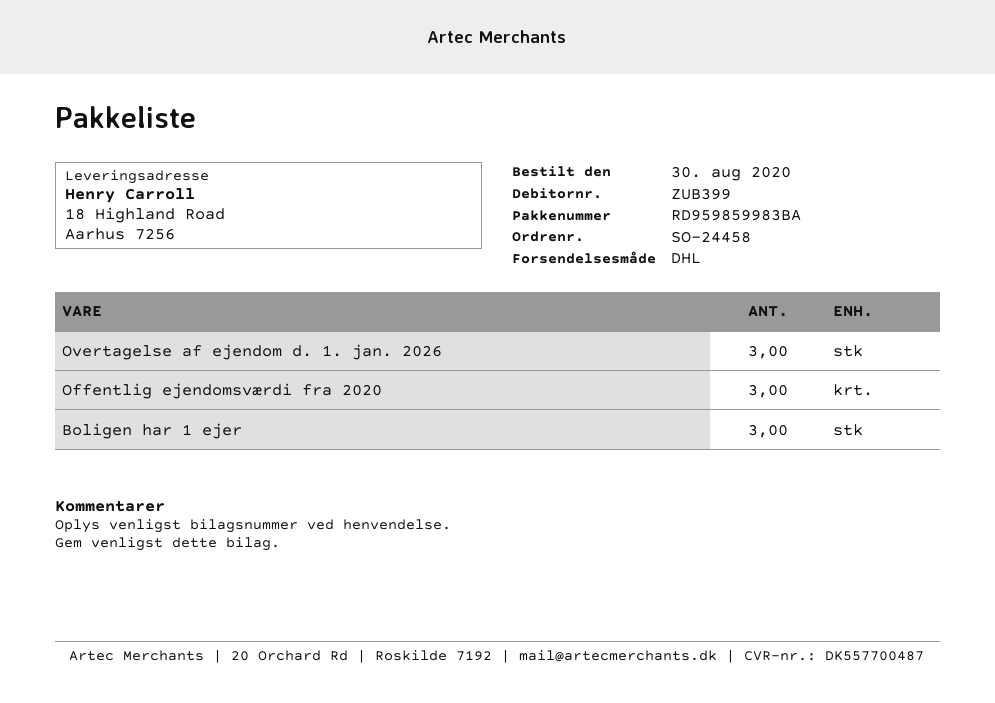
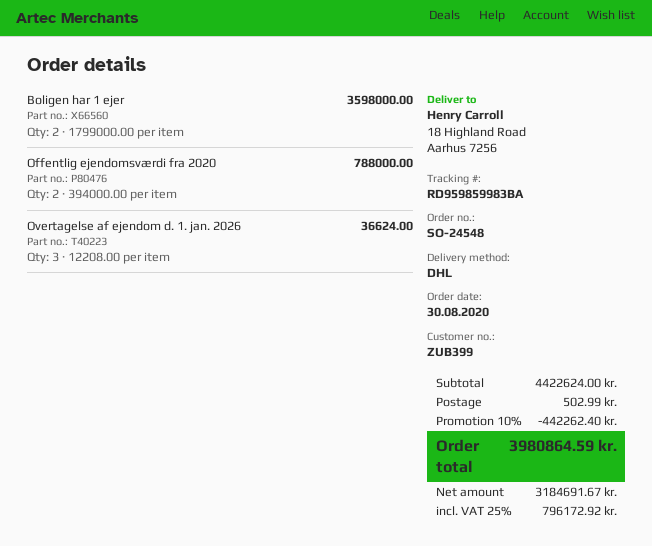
order number: SO-24458 -> SO-24548
Offentlig ejendomsværdi fra 2020: 3 -> 2
Boligen har 1 ejer: 3 -> 2

